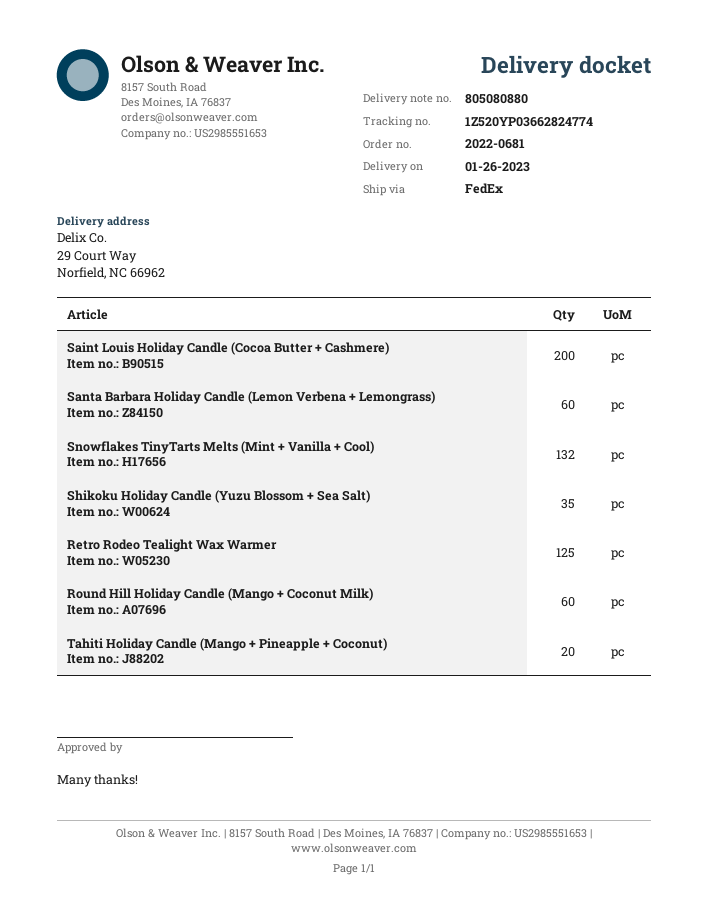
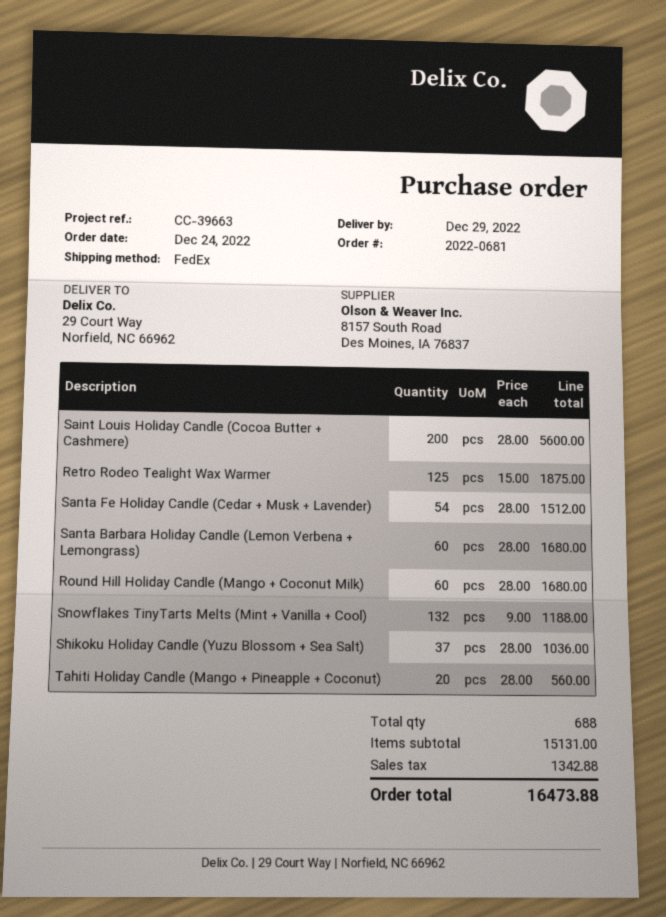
delivery date: 2023-01-26 -> 2022-12-29
Shikoku Holiday Candle (Yuzu Blossom + Sea Salt): 35 -> 37
Santa Fe Holiday Candle (Cedar + Musk + Lavender): none -> 54

